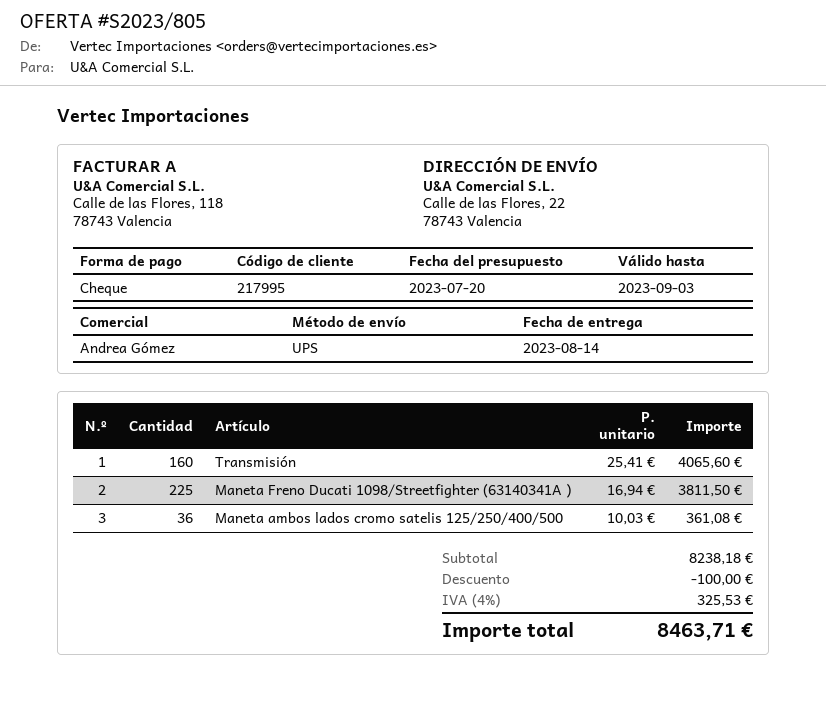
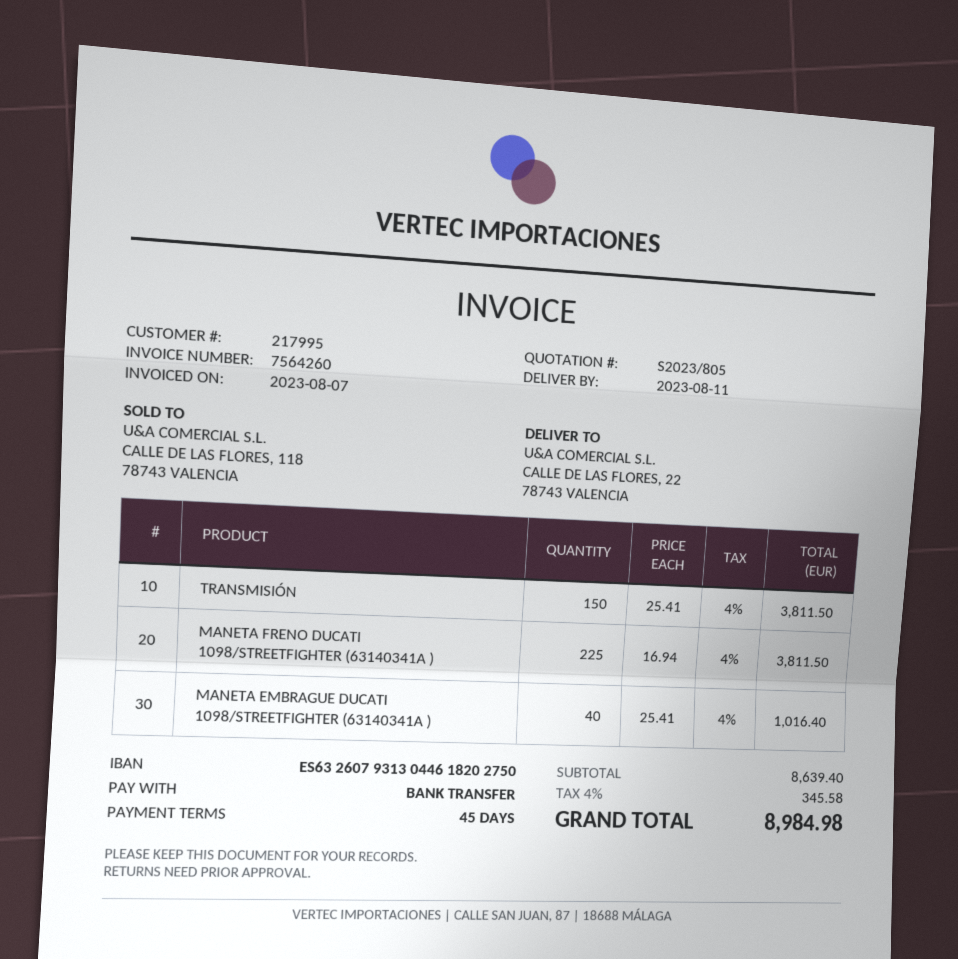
delivery date: 2023-08-14 -> 2023-08-11
payment method: cheque -> bank transfer
Transmisión: 160 x 25.41 = 4065.60 -> 150 x 25.41 = 3811.50
Maneta ambos lados cromo satelis 125/250/400/500: 36 x 10.03 = 361.08 -> none
MANETA EMBRAGUE DUCATI 1098/STREETFIGHTER (63140341A ): none -> 40 x 25.41 = 1016.40
subtotal: 8238.18 -> 8639.40
discount: 100.00 -> none
tax: 4% = 325.53 -> 4% = 345.58
total: 8463.71 -> 8984.98

